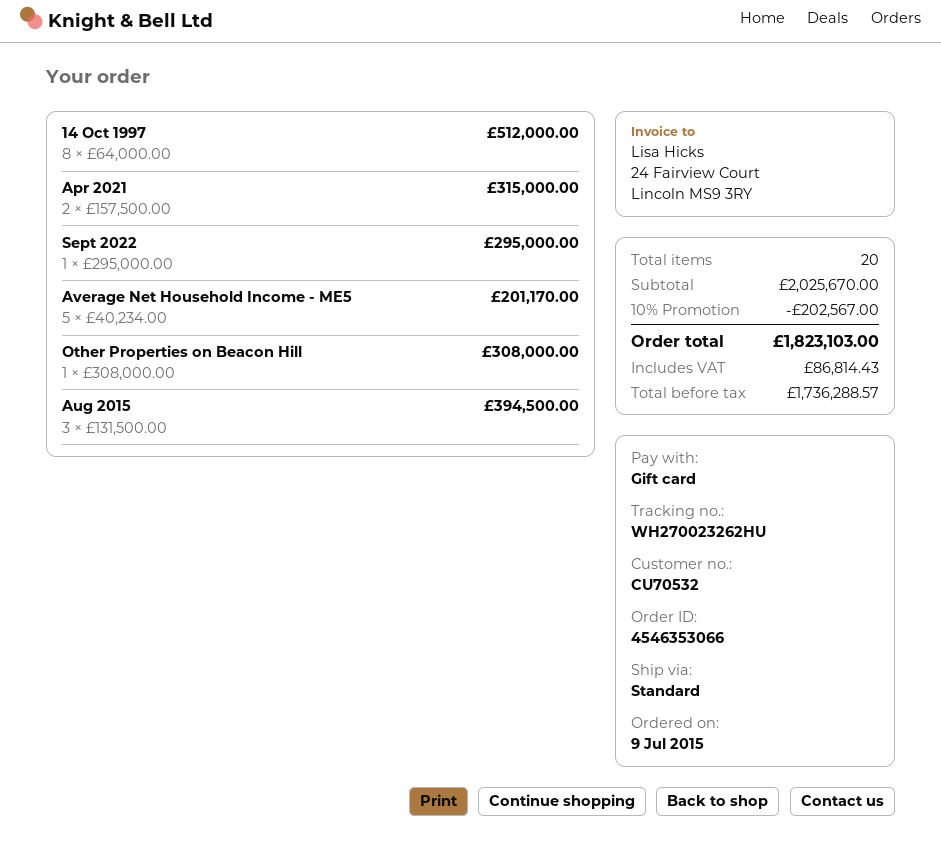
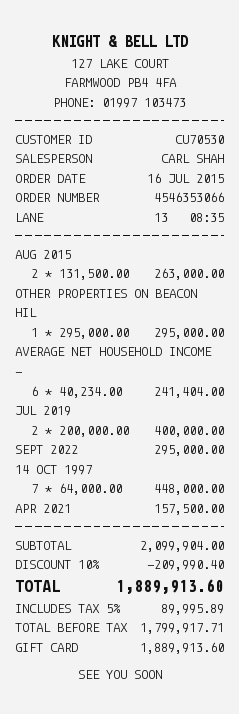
order date: 2015-07-09 -> 2015-07-16
customer number: CU70532 -> CU70530
14 Oct 1997: 8 x 64000.00 = 512000.00 -> 7 x 64000.00 = 448000.00
Apr 2021: 2 x 157500.00 = 315000.00 -> 1 x 157500.00 = 157500.00
Average Net Household Income - ME5: 5 x 40234.00 = 201170.00 -> 6 x 40234.00 = 241404.00
Other Properties on Beacon Hill: 1 x 308000.00 = 308000.00 -> 1 x 295000.00 = 295000.00
Aug 2015: 3 x 131500.00 = 394500.00 -> 2 x 131500.00 = 263000.00
JUL 2019: none -> 2 x 200000.00 = 400000.00
subtotal: 2025670.00 -> 2099904.00
discount: 10% = 202567.00 -> 10% = 209990.40
net: 1736288.57 -> 1799917.71
tax: 86814.43 -> 89995.89
total: 1823103.00 -> 1889913.60

